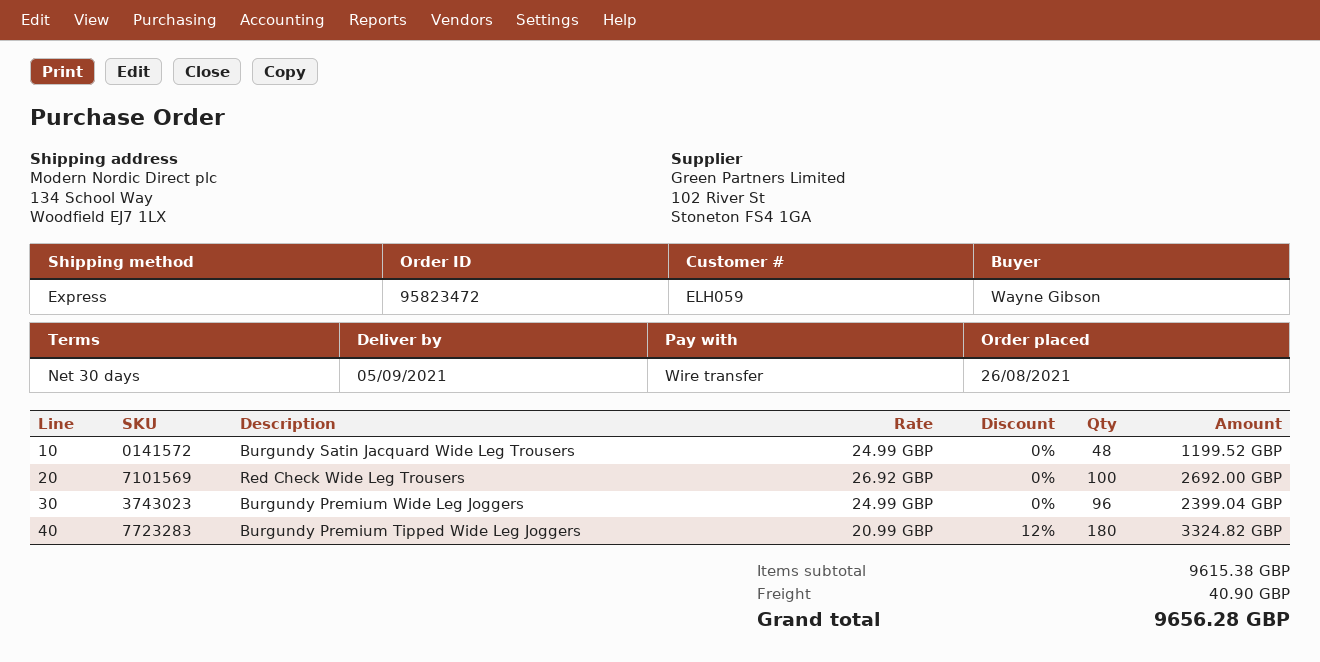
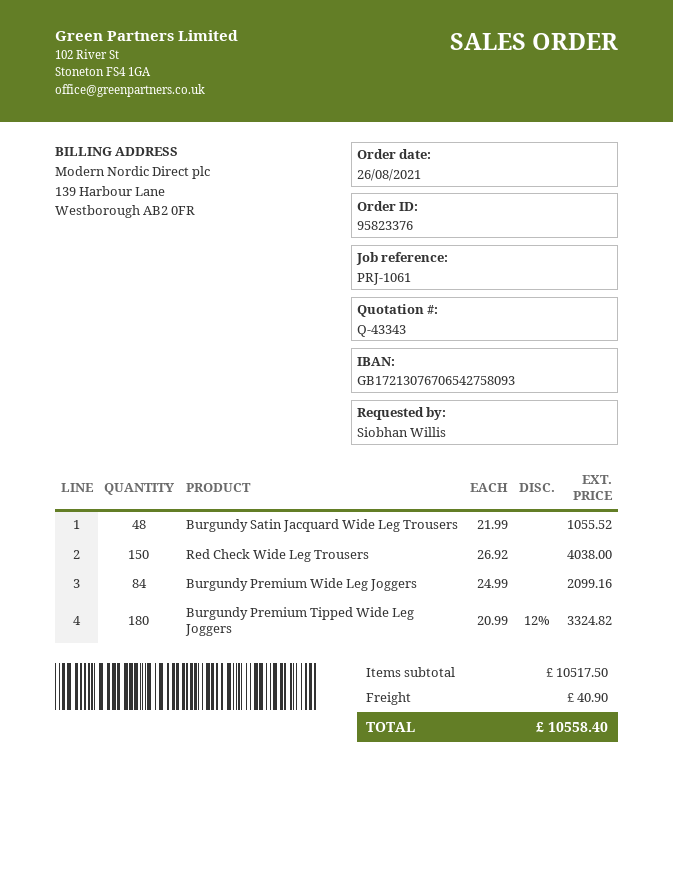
order number: 95823472 -> 95823376
ordered by: Wayne Gibson -> Siobhan Willis
Burgundy Satin Jacquard Wide Leg Trousers: 48 x 24.99 = 1199.52 -> 48 x 21.99 = 1055.52
Red Check Wide Leg Trousers: 100 x 26.92 = 2692.00 -> 150 x 26.92 = 4038.00
Burgundy Premium Wide Leg Joggers: 96 x 24.99 = 2399.04 -> 84 x 24.99 = 2099.16
subtotal: 9615.38 -> 10517.50
total: 9656.28 -> 10558.40

